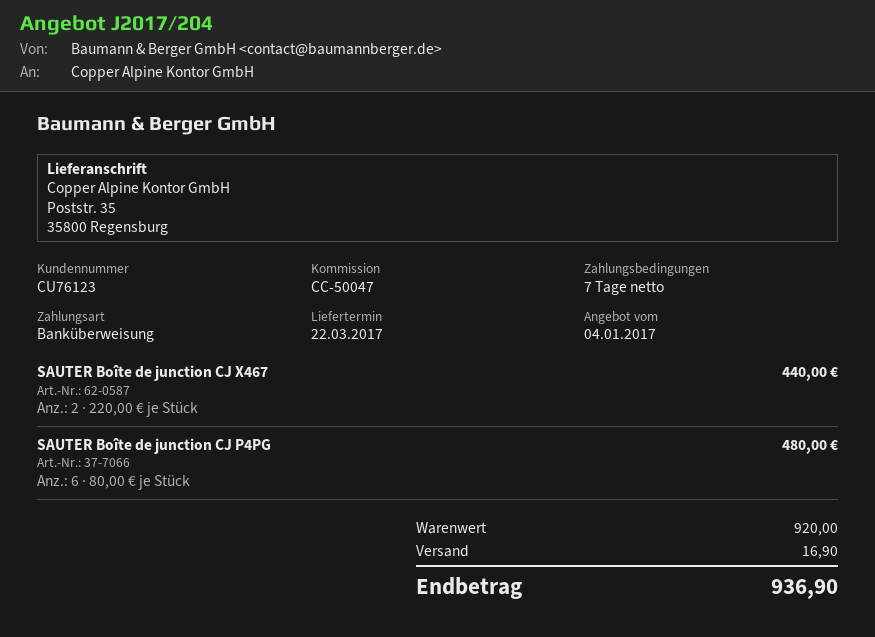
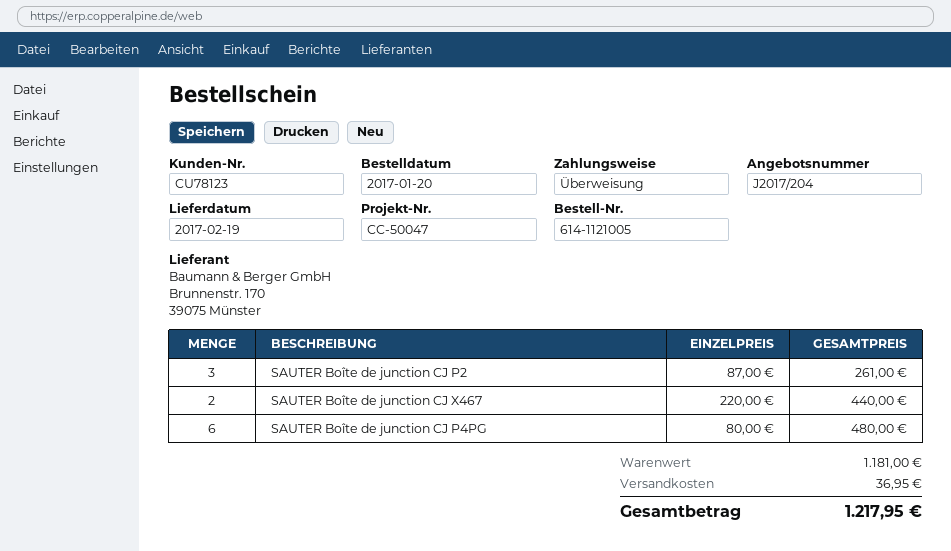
delivery date: 2017-03-22 -> 2017-02-19
customer number: CU76123 -> CU78123
SAUTER Boîte de junction CJ P2: none -> 3 x 87.00 = 261.00
subtotal: 920.00 -> 1181.00
shipping: 16.90 -> 36.95
total: 936.90 -> 1217.95

